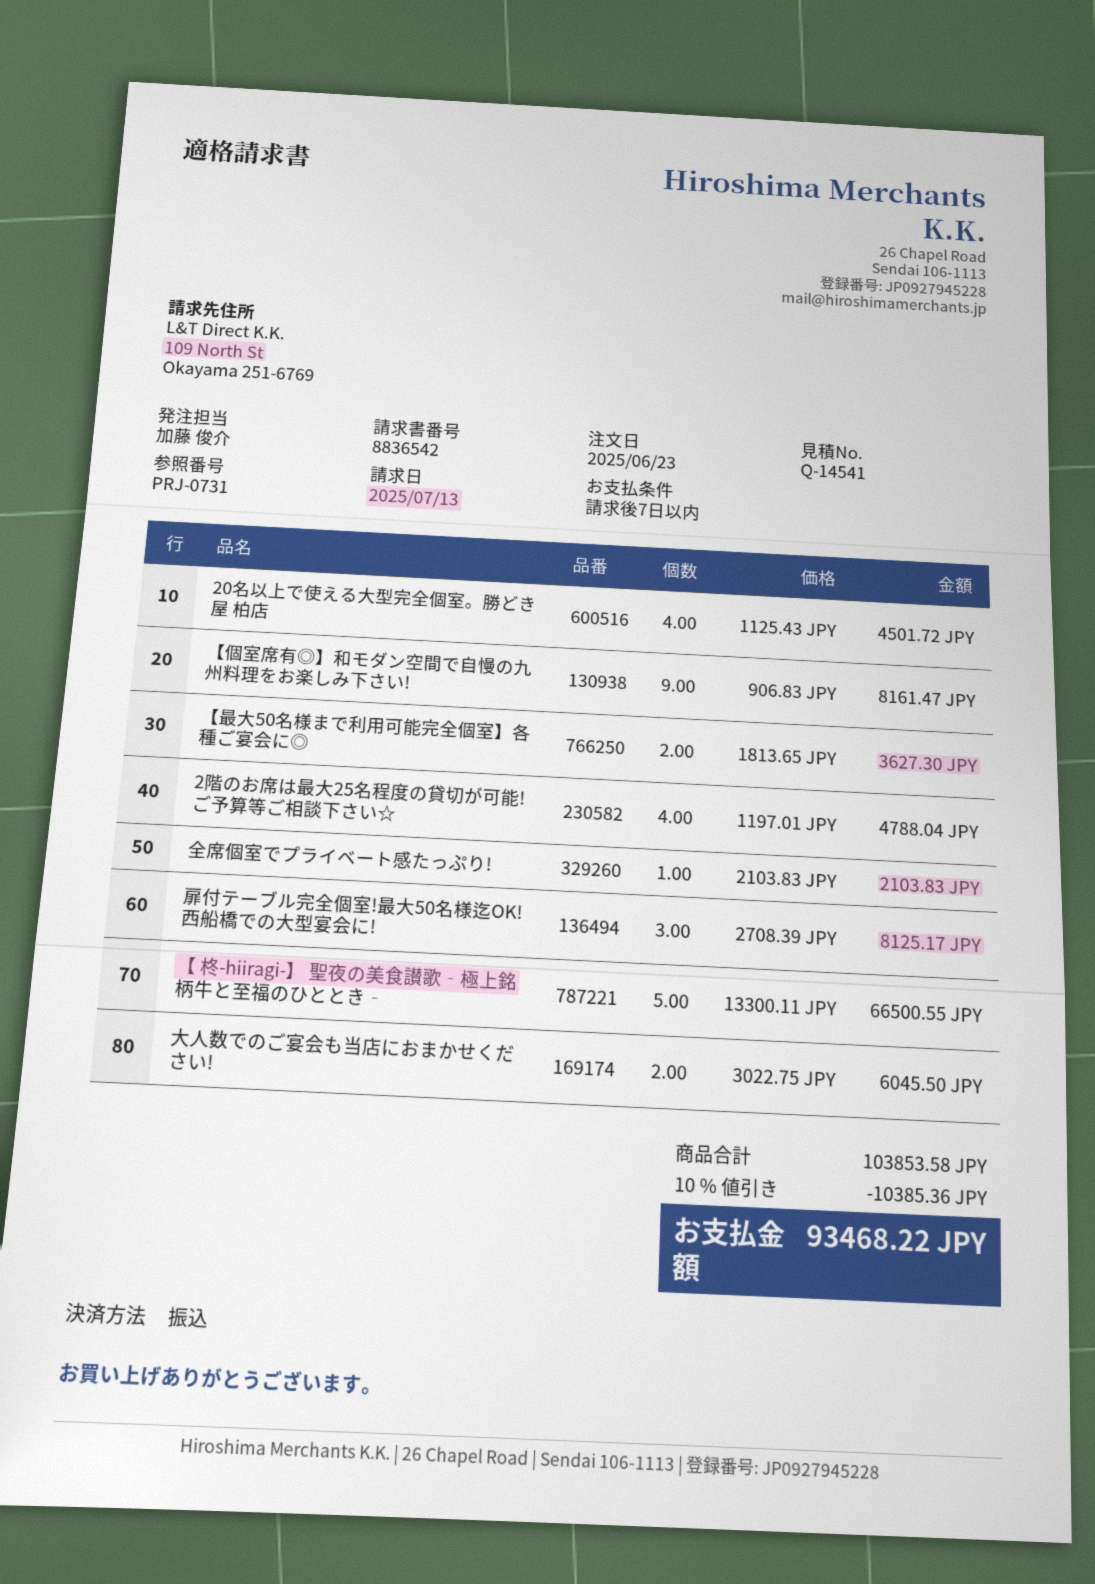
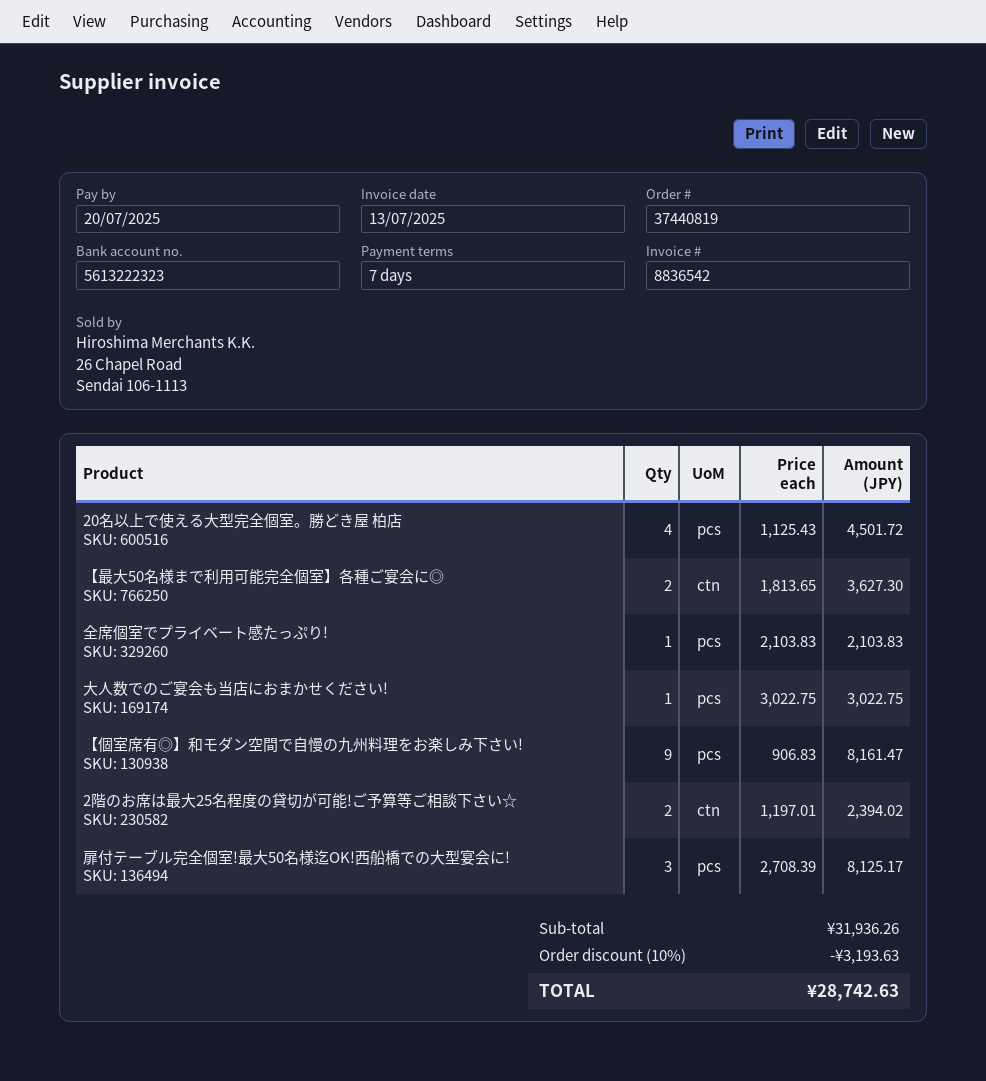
2階のお席は最大25名程度の貸切が可能!ご予算等ご相談下さい☆: 4 x 1197.01 = 4788.04 -> 2 x 1197.01 = 2394.02
【 柊-hiiragi-】 聖夜の美食讃歌‐極上銘柄牛と至福のひととき‐: 5 x 13300.11 = 66500.55 -> none
大人数でのご宴会も当店におまかせください!: 2 x 3022.75 = 6045.50 -> 1 x 3022.75 = 3022.75
subtotal: 103853.58 -> 31936.26
discount: 10% = 10385.36 -> 10% = 3193.63
total: 93468.22 -> 28742.63

